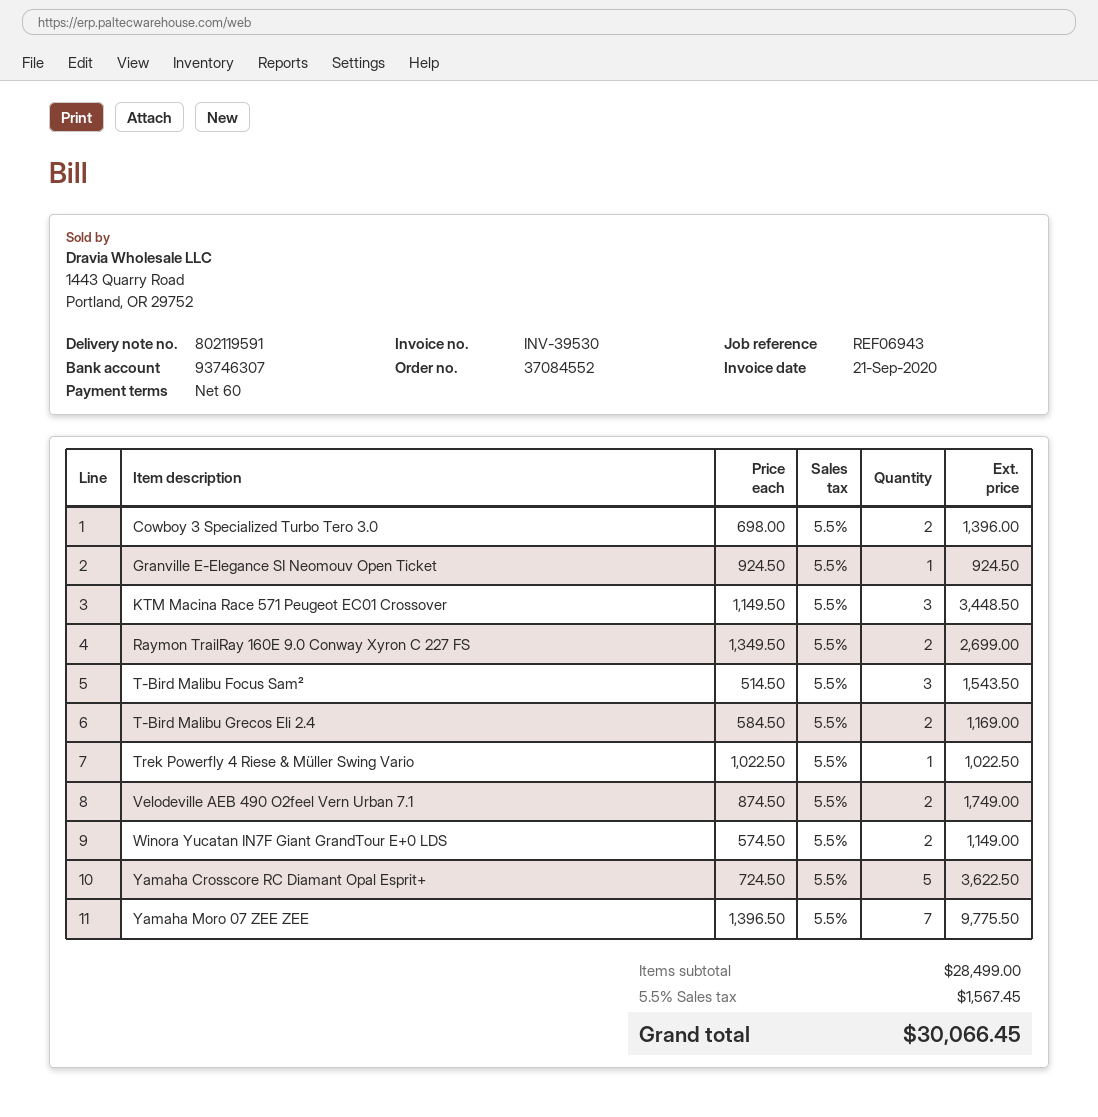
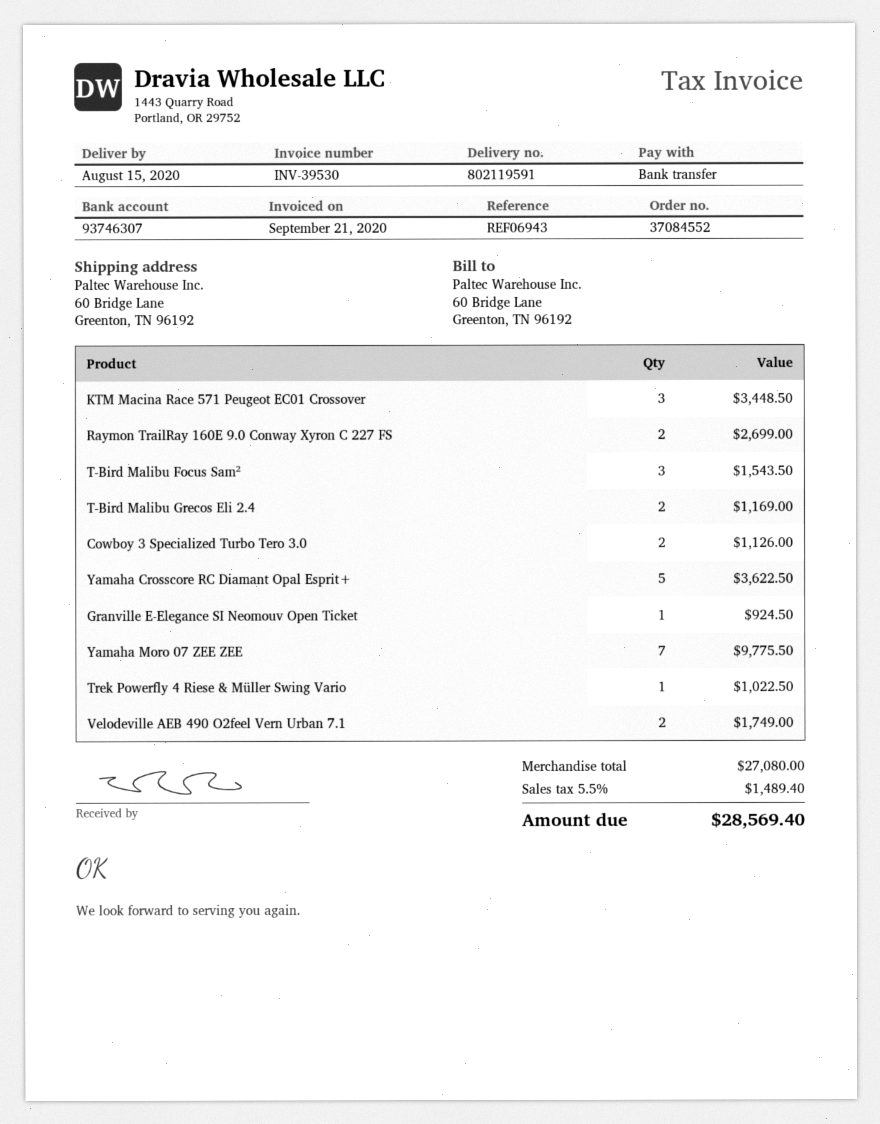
Cowboy 3 Specialized Turbo Tero 3.0: 2 for 1396.00 -> 2 for 1126.00
Winora Yucatan IN7F Giant GrandTour E+0 LDS: 2 for 1149.00 -> none
subtotal: 28499.00 -> 27080.00
tax: 5.5% = 1567.45 -> 5.5% = 1489.40
total: 30066.45 -> 28569.40

